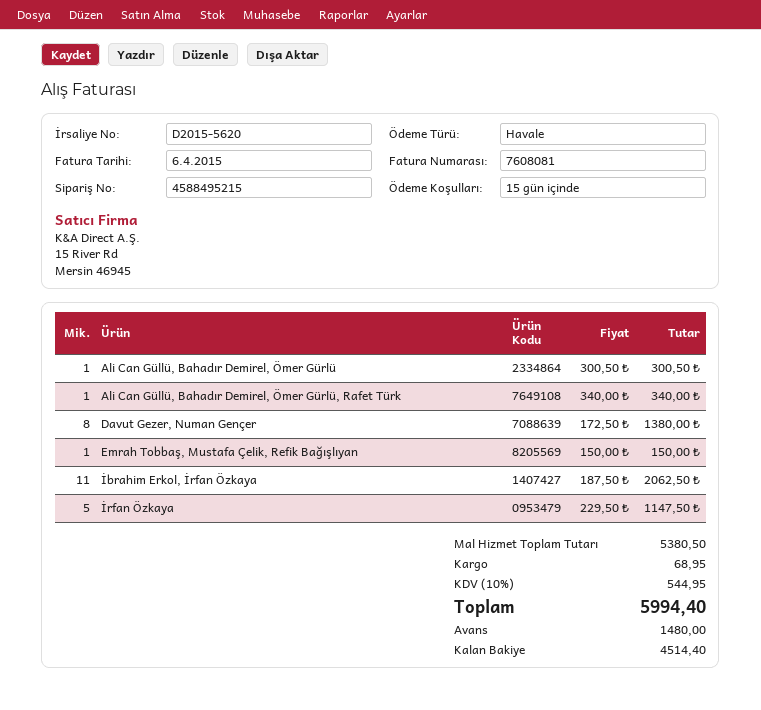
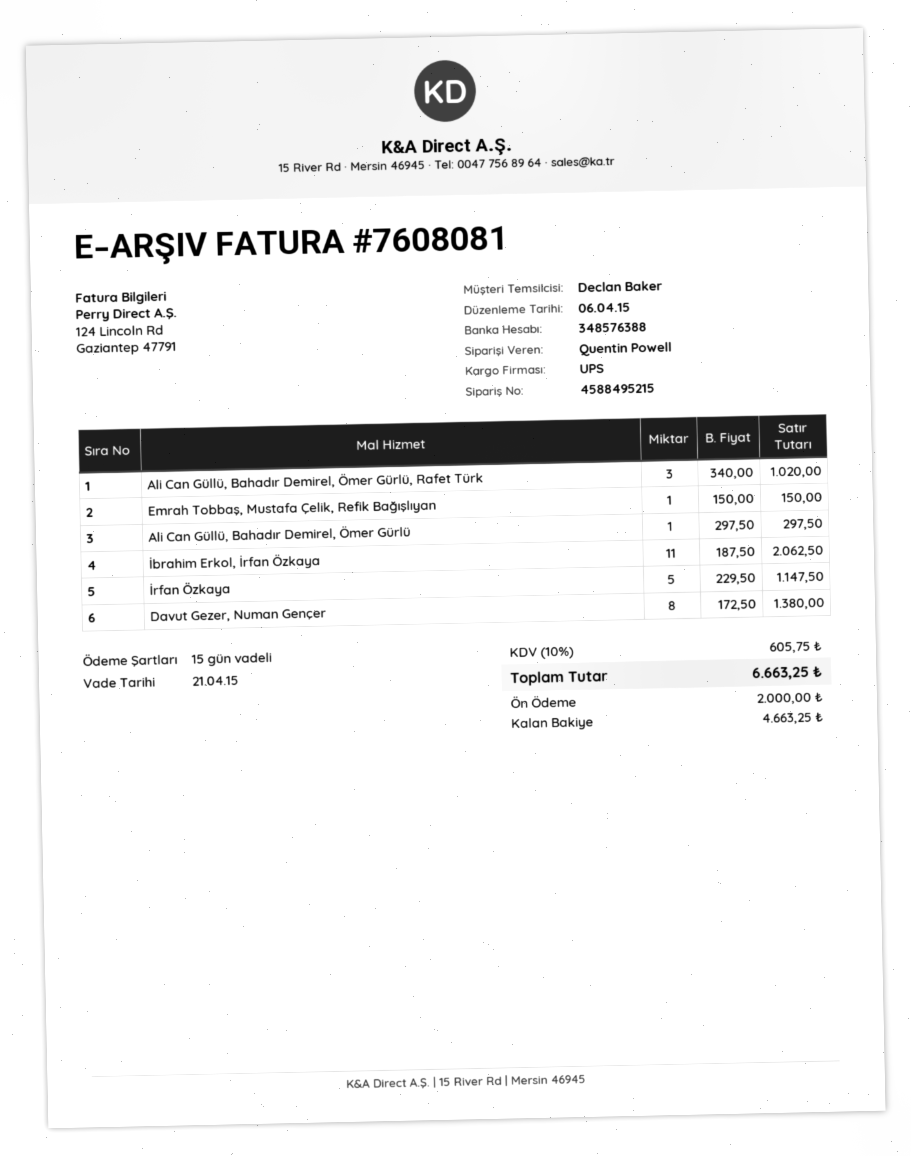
Ali Can Güllü, Bahadır Demirel, Ömer Gürlü: 1 x 300.50 = 300.50 -> 1 x 297.50 = 297.50
Ali Can Güllü, Bahadır Demirel, Ömer Gürlü, Rafet Türk: 1 x 340.00 = 340.00 -> 3 x 340.00 = 1020.00
shipping: 68.95 -> none
tax: 10% = 544.95 -> 10% = 605.75
total: 5994.40 -> 6663.25
deposit: 1480.00 -> 2000.00
balance: 4514.40 -> 4663.25

